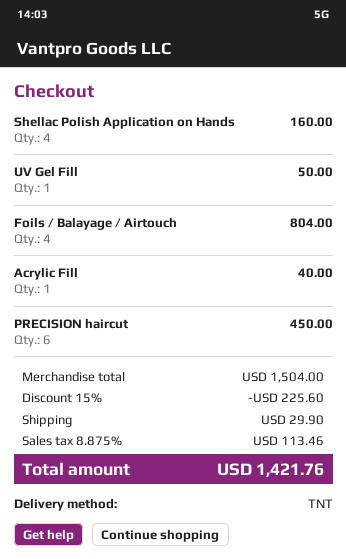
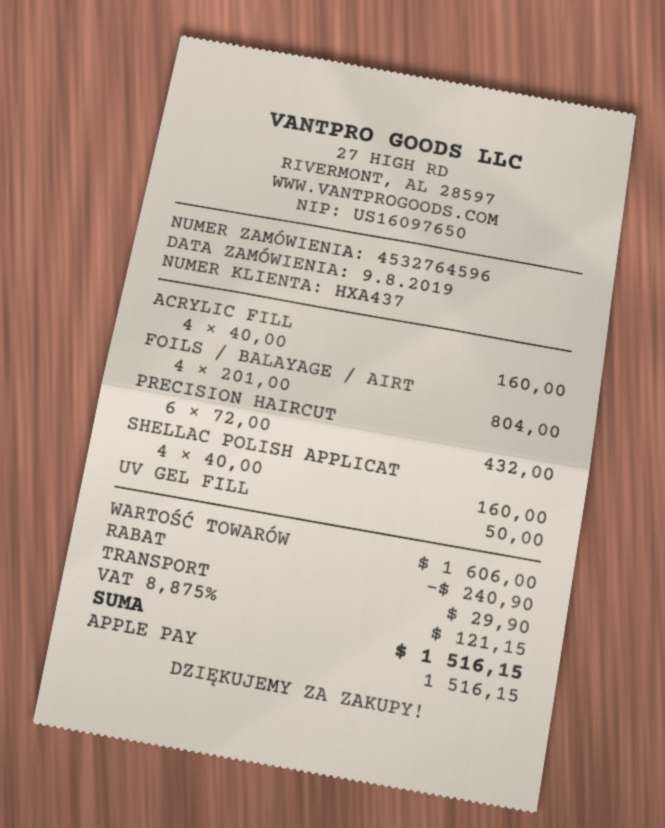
Acrylic Fill: 1 for 40.00 -> 4 for 160.00
PRECISION haircut: 6 for 450.00 -> 6 for 432.00
subtotal: 1504.00 -> 1606.00
discount: 225.60 -> 240.90
tax: 8.875% = 113.46 -> 8.875% = 121.15
total: 1421.76 -> 1516.15

